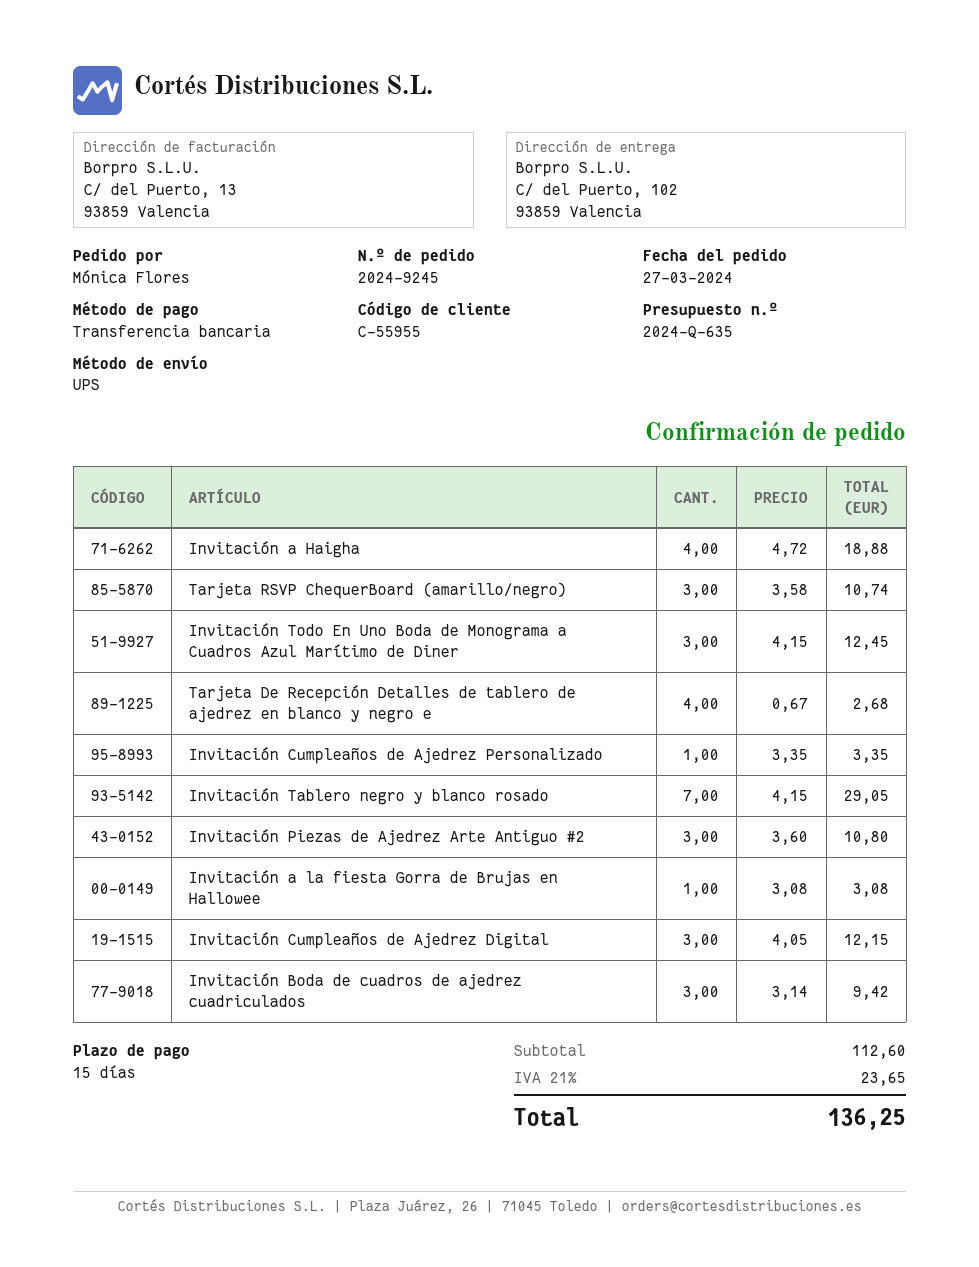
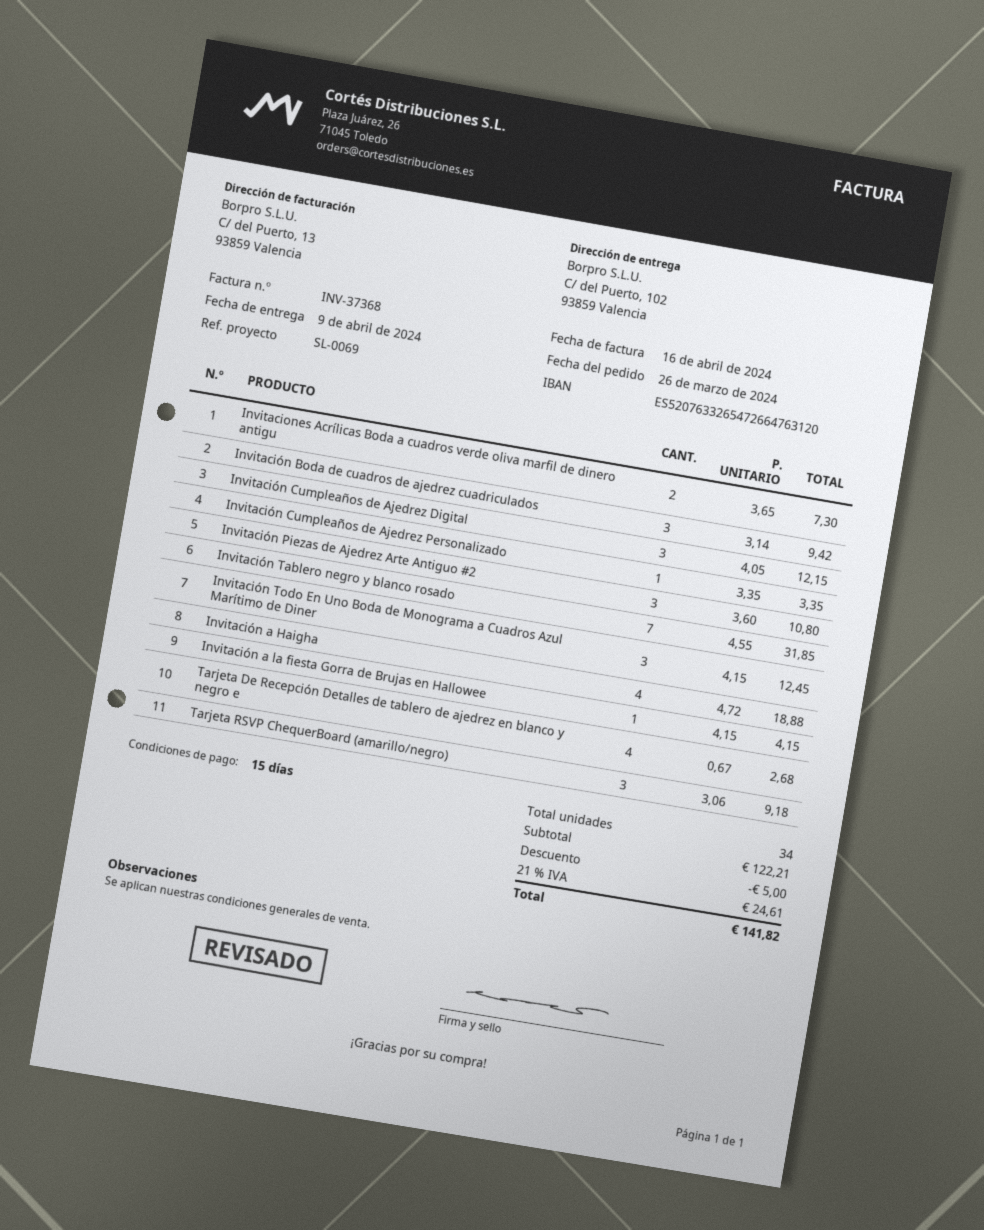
order date: 2024-03-27 -> 2024-03-26
Tarjeta RSVP ChequerBoard (amarillo/negro): 3 x 3.58 = 10.74 -> 3 x 3.06 = 9.18
Invitación Tablero negro y blanco rosado: 7 x 4.15 = 29.05 -> 7 x 4.55 = 31.85
Invitación a la fiesta Gorra de Brujas en Hallowee: 1 x 3.08 = 3.08 -> 1 x 4.15 = 4.15
Invitaciones Acrílicas Boda a cuadros verde oliva marfil de dinero antigu: none -> 2 x 3.65 = 7.30
subtotal: 112.60 -> 122.21
discount: none -> 5.00
tax: 21% = 23.65 -> 21% = 24.61
total: 136.25 -> 141.82

